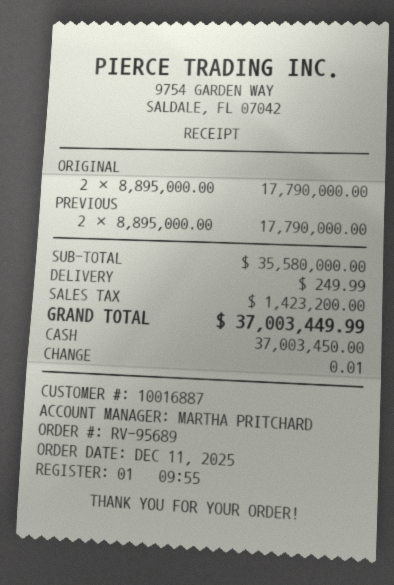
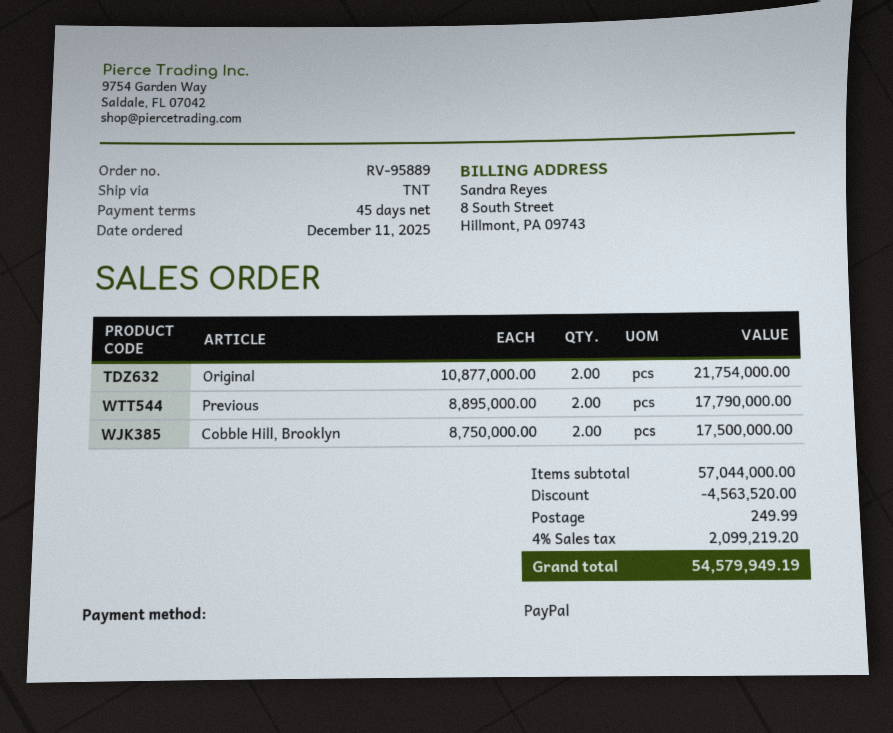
order number: RV-95689 -> RV-95889
payment method: cash -> PayPal
ORIGINAL: 2 x 8895000.00 = 17790000.00 -> 2 x 10877000.00 = 21754000.00
Cobble Hill, Brooklyn: none -> 2 x 8750000.00 = 17500000.00
subtotal: 35580000.00 -> 57044000.00
discount: none -> 4563520.00
tax: 1423200.00 -> 2099219.20
total: 37003449.99 -> 54579949.19

